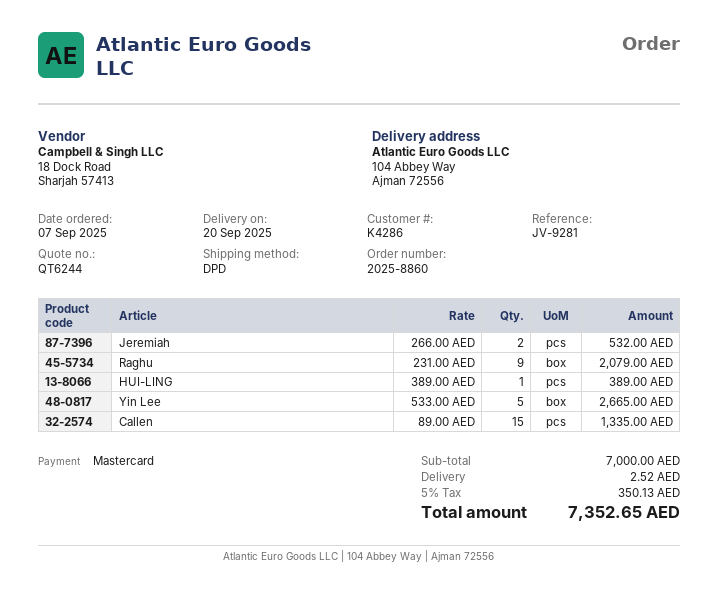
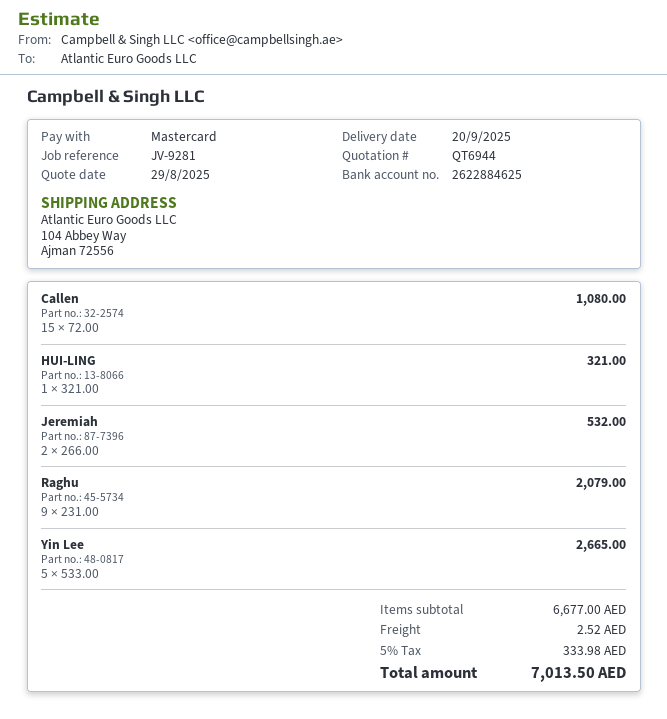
quote number: QT6244 -> QT6944
HUI-LING: 1 x 389.00 = 389.00 -> 1 x 321.00 = 321.00
Callen: 15 x 89.00 = 1335.00 -> 15 x 72.00 = 1080.00
subtotal: 7000.00 -> 6677.00
tax: 5% = 350.13 -> 5% = 333.98
total: 7352.65 -> 7013.50

